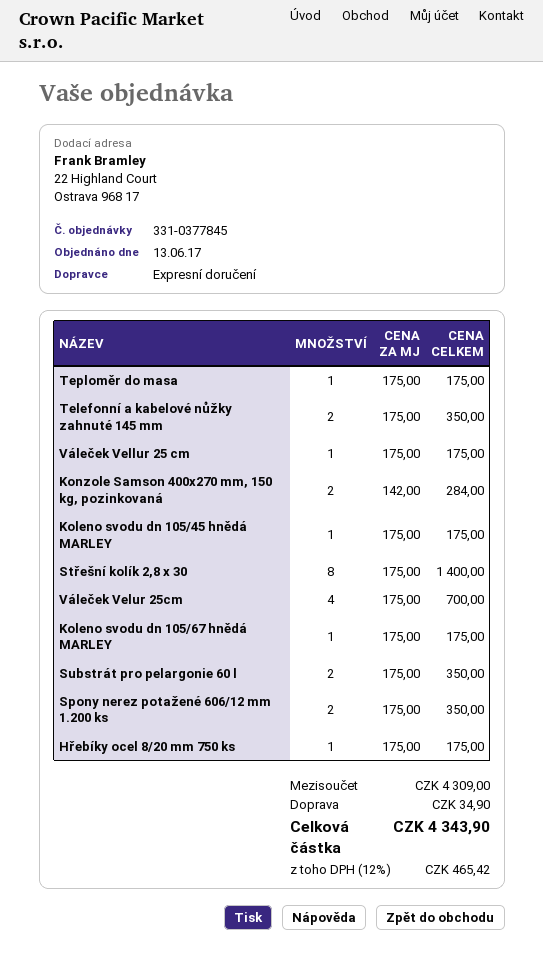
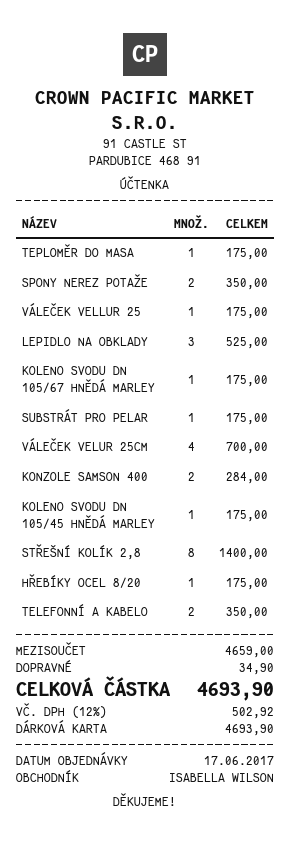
order date: 2017-06-13 -> 2017-06-17
Substrát pro pelargonie 60 l: 2 for 350.00 -> 1 for 175.00
LEPIDLO NA OBKLADY: none -> 3 for 525.00
subtotal: 4309.00 -> 4659.00
tax: 12% = 465.42 -> 12% = 502.92
total: 4343.90 -> 4693.90

